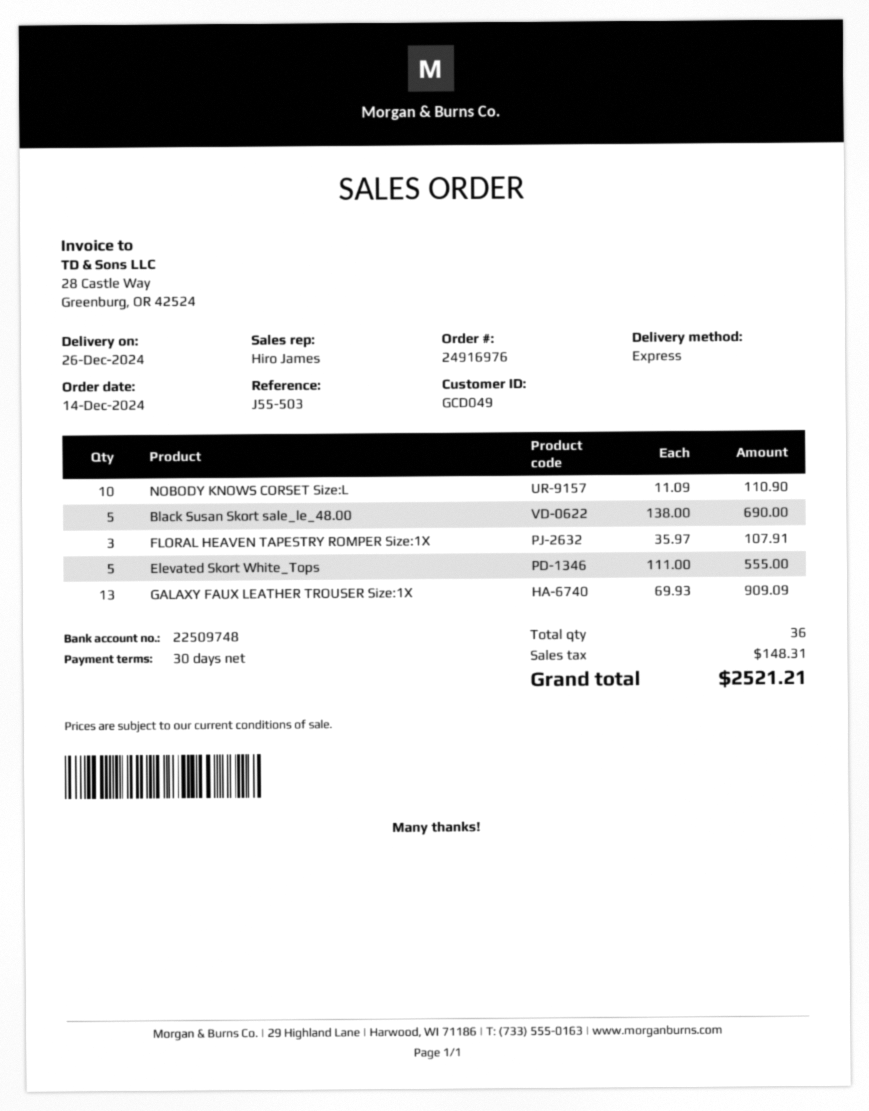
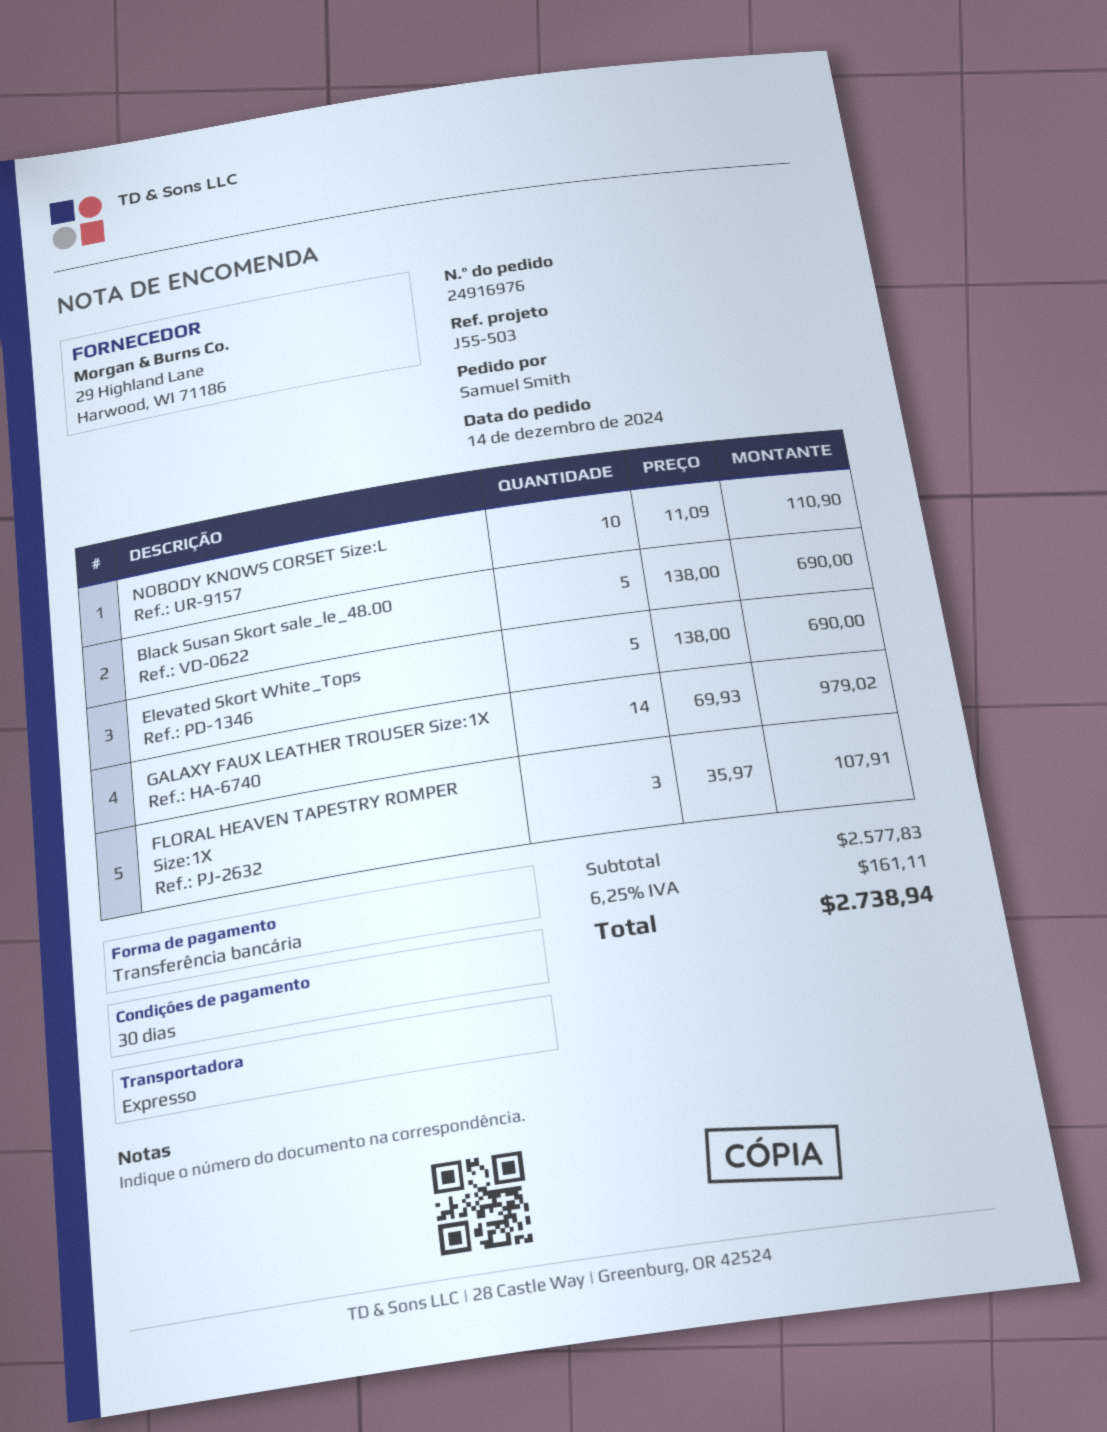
Elevated Skort White_Tops: 5 x 111.00 = 555.00 -> 5 x 138.00 = 690.00
GALAXY FAUX LEATHER TROUSER Size:1X: 13 x 69.93 = 909.09 -> 14 x 69.93 = 979.02
tax: 148.31 -> 161.11
total: 2521.21 -> 2738.94

